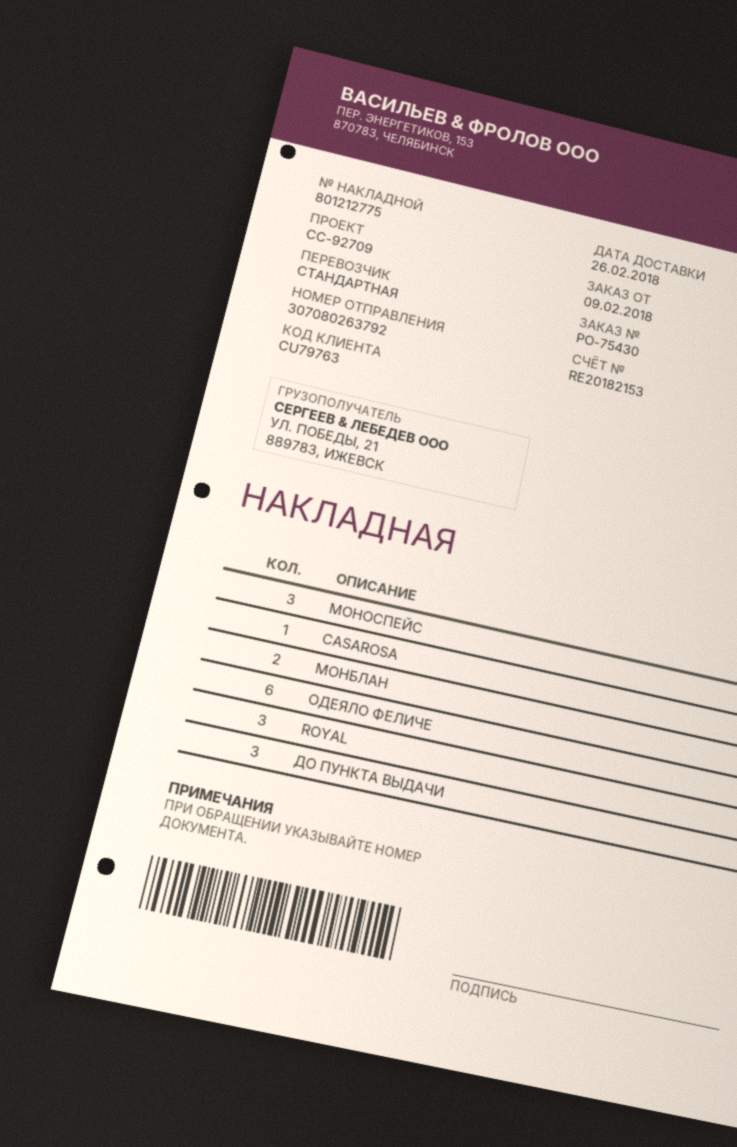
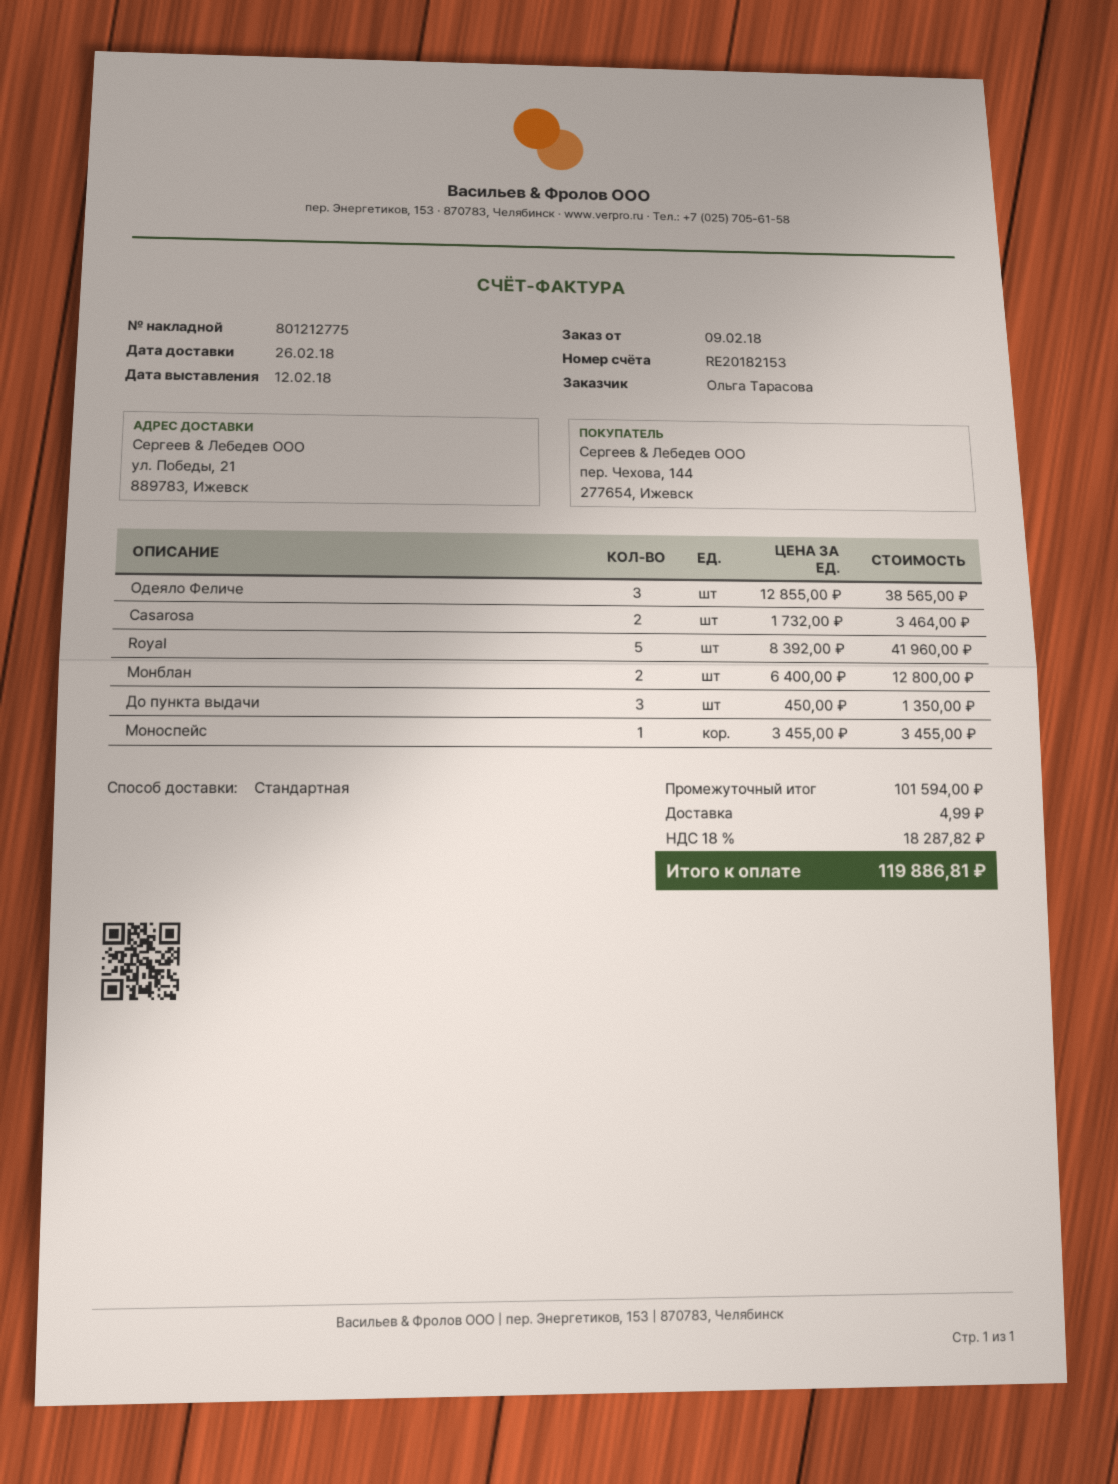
МОНОСПЕЙС: 3 -> 1
CASAROSA: 1 -> 2
ОДЕЯЛО ФЕЛИЧЕ: 6 -> 3
ROYAL: 3 -> 5

